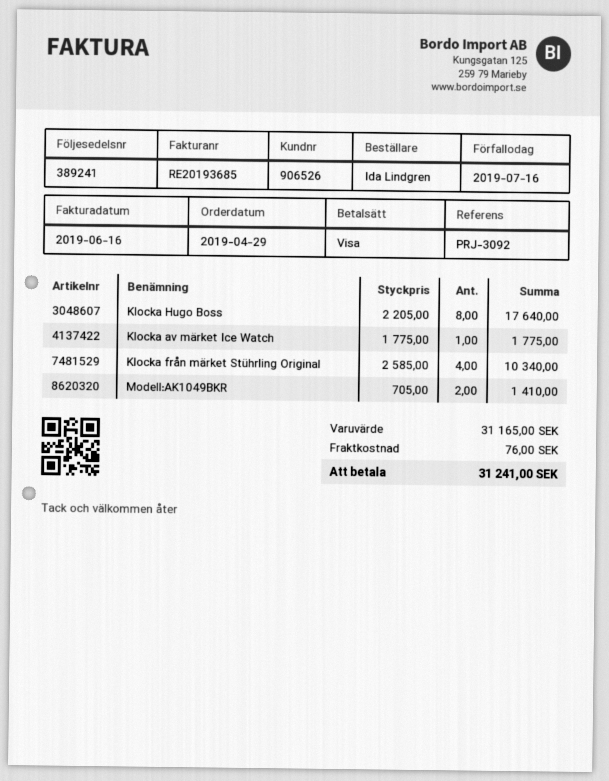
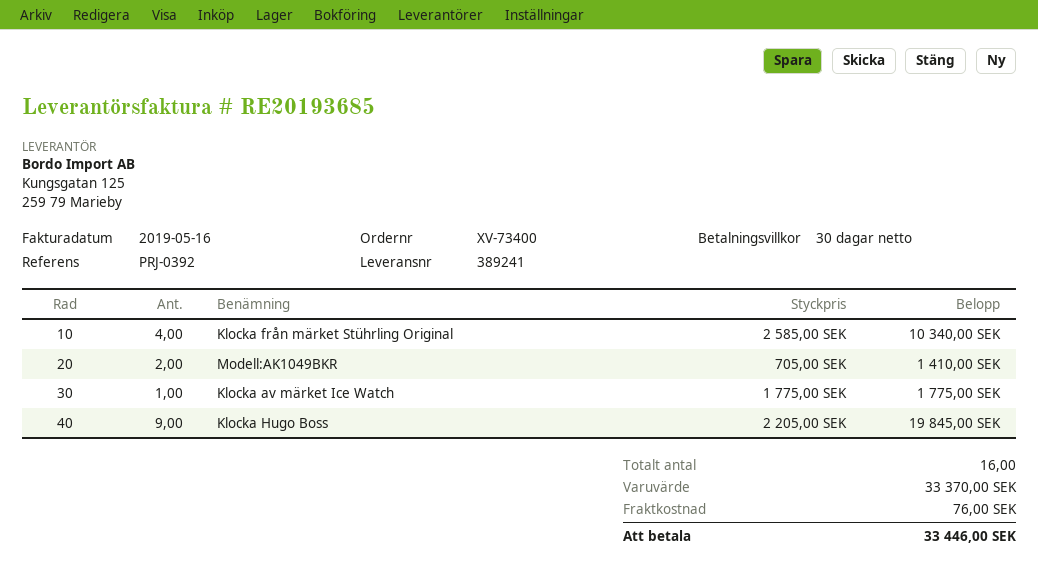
invoice date: 2019-06-16 -> 2019-05-16
reference: PRJ-3092 -> PRJ-0392
Klocka Hugo Boss: 8 x 2205.00 = 17640.00 -> 9 x 2205.00 = 19845.00
subtotal: 31165.00 -> 33370.00
total: 31241.00 -> 33446.00

